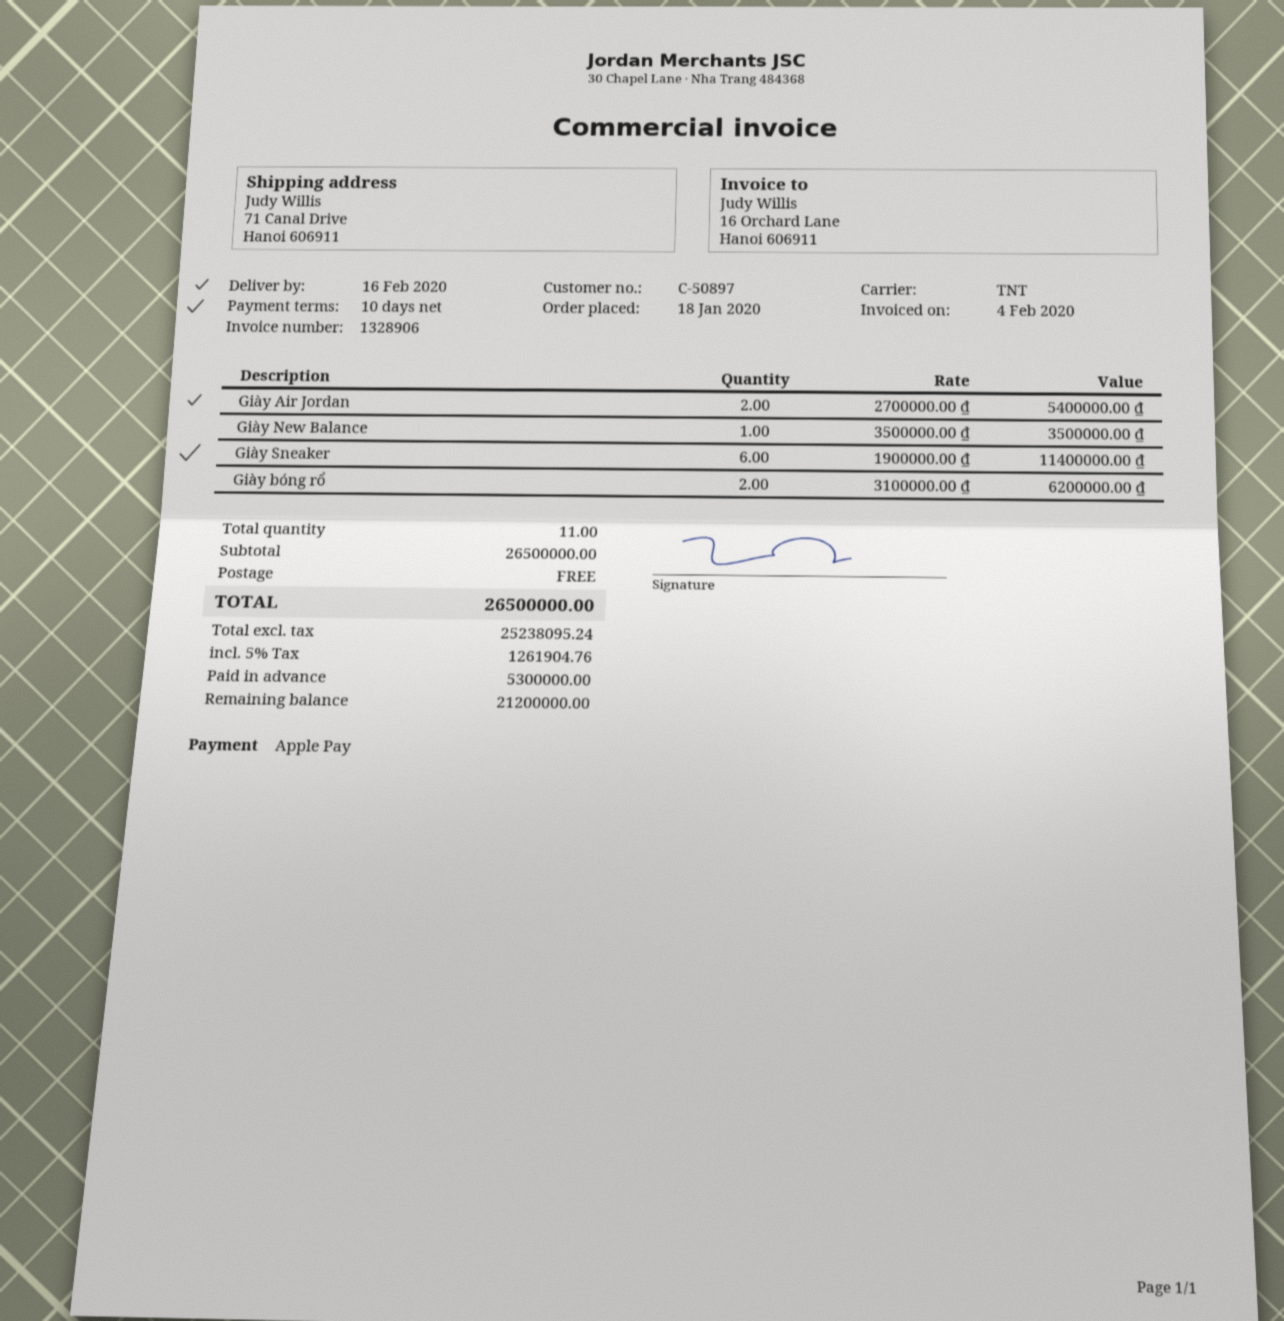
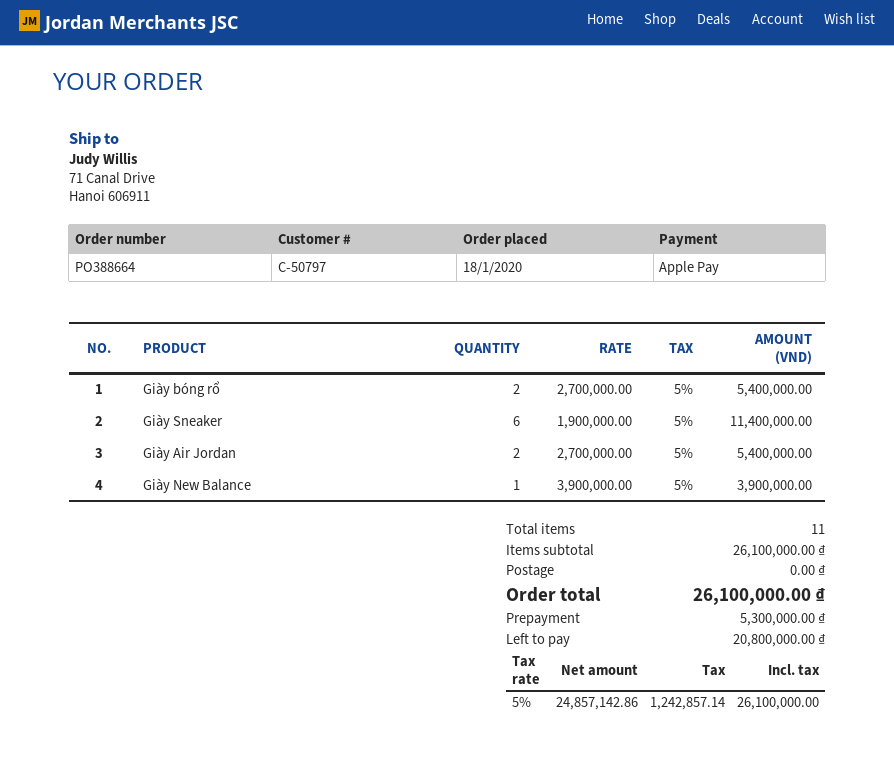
customer number: C-50897 -> C-50797
Giày New Balance: 1 x 3500000.00 = 3500000.00 -> 1 x 3900000.00 = 3900000.00
Giày bóng rổ: 2 x 3100000.00 = 6200000.00 -> 2 x 2700000.00 = 5400000.00
subtotal: 26500000.00 -> 26100000.00
net: 25238095.24 -> 24857142.86
tax: 5% = 1261904.76 -> 5% = 1242857.14
total: 26500000.00 -> 26100000.00
balance: 21200000.00 -> 20800000.00

